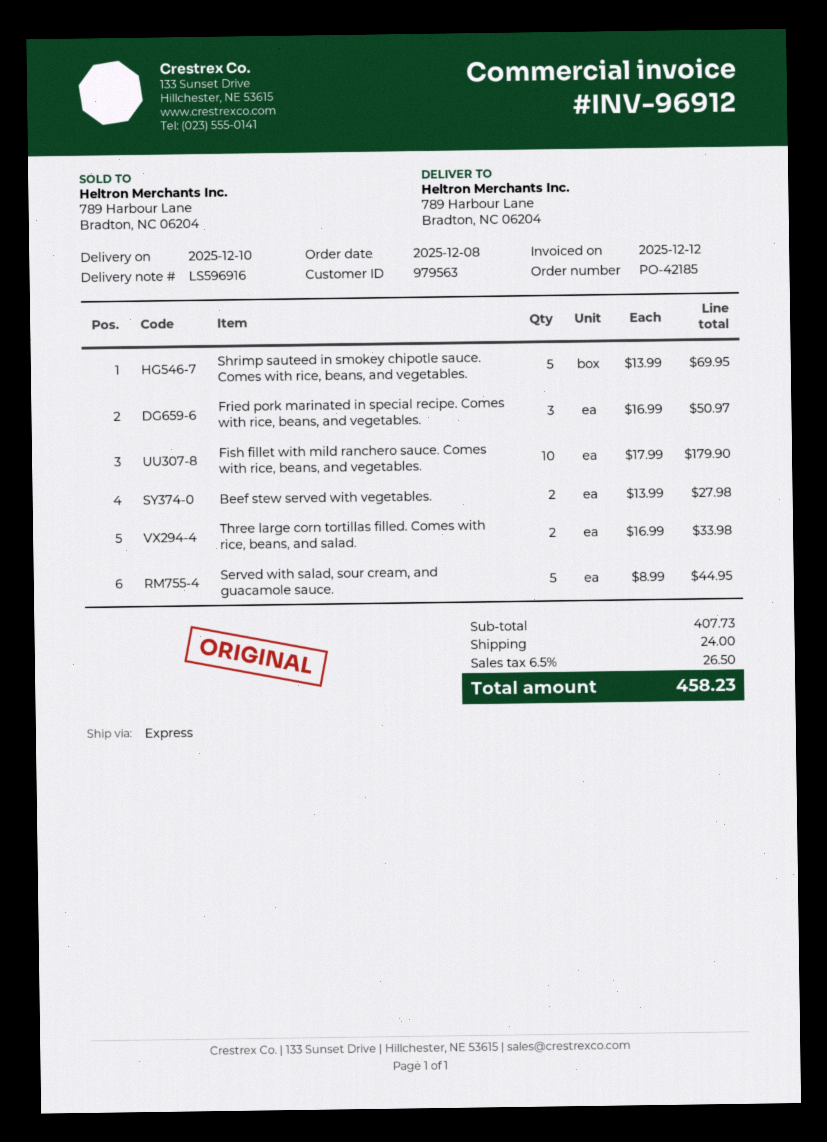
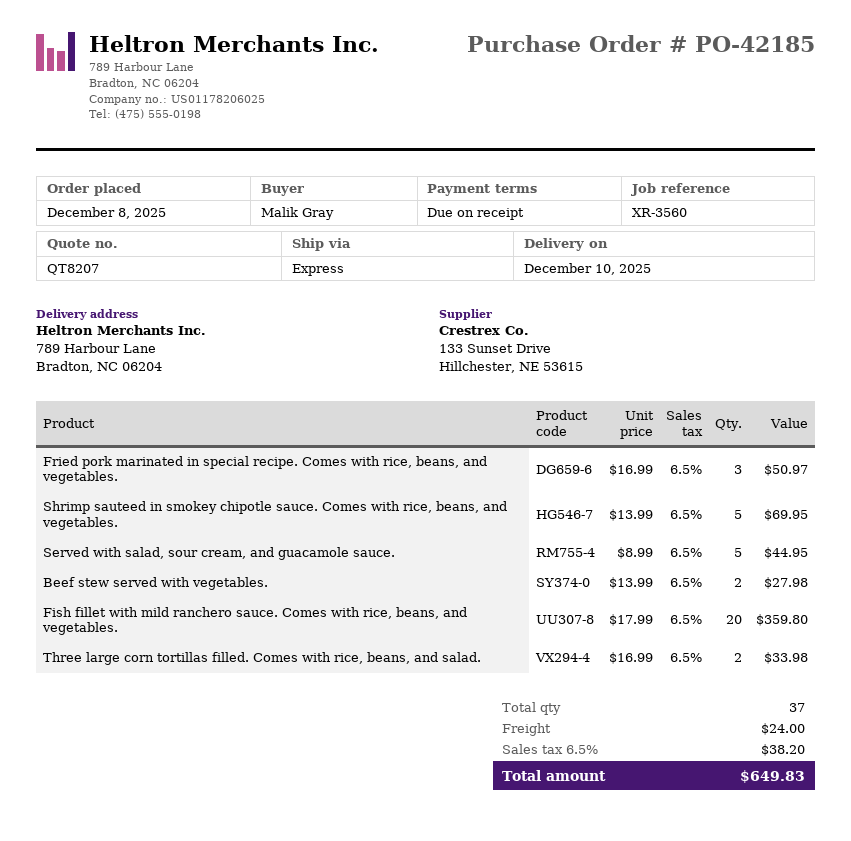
Fish fillet with mild ranchero sauce. Comes with rice, beans, and vegetables.: 10 x 17.99 = 179.90 -> 20 x 17.99 = 359.80
tax: 6.5% = 26.50 -> 6.5% = 38.20
total: 458.23 -> 649.83

